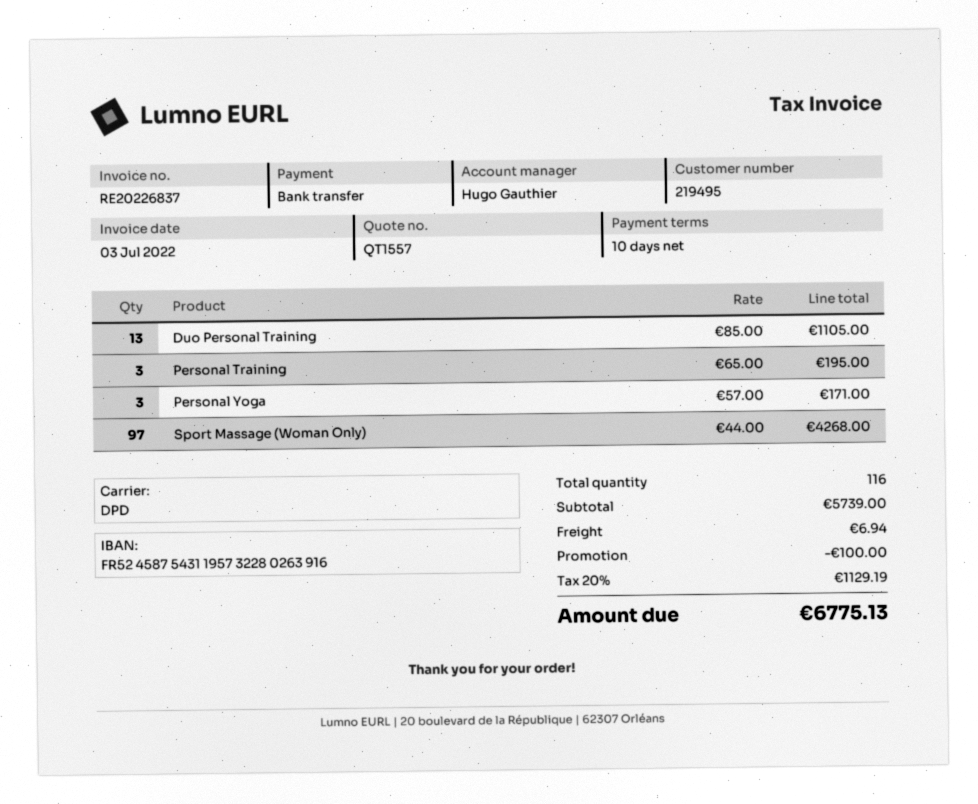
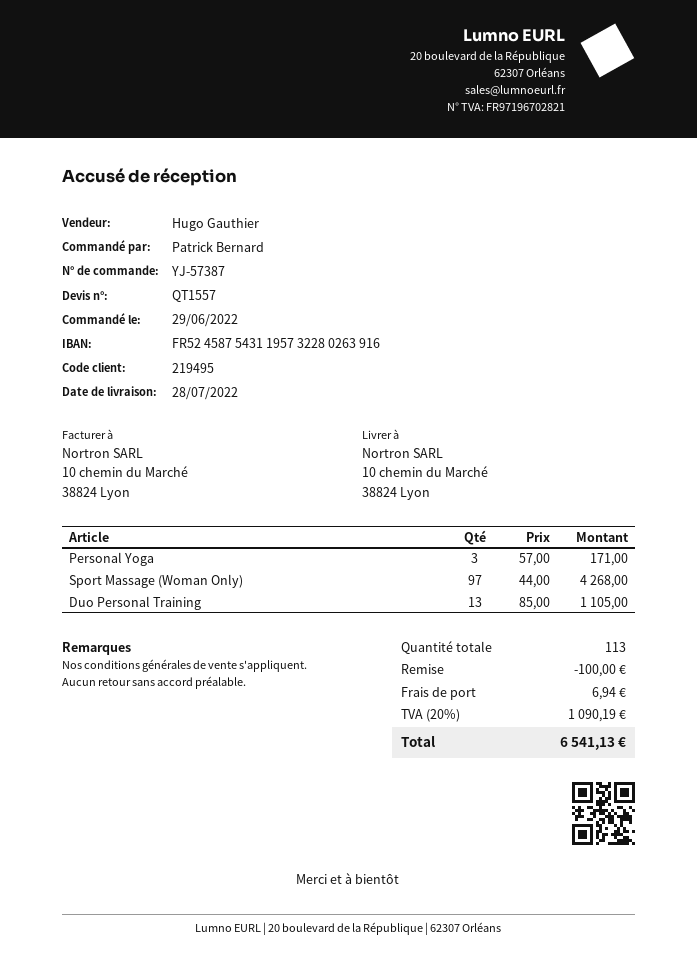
Personal Training: 3 x 65.00 = 195.00 -> none
total quantity: 116 -> 113
tax: 20% = 1129.19 -> 20% = 1090.19
total: 6775.13 -> 6541.13

